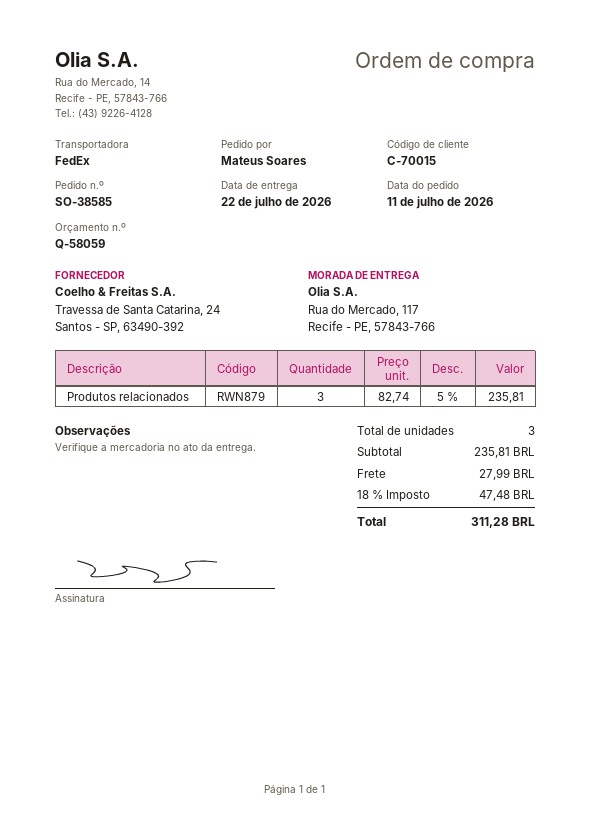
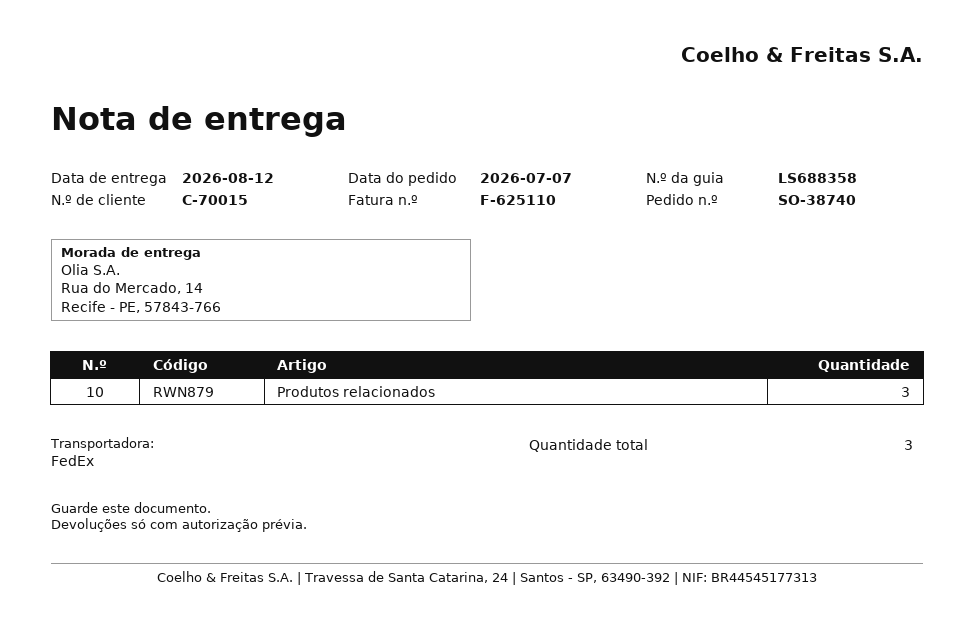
order number: SO-38585 -> SO-38740
order date: 2026-07-11 -> 2026-07-07
delivery date: 2026-07-22 -> 2026-08-12
ship to: Rua do Mercado, 117, Recife - PE, 57843-766 -> Rua do Mercado, 14, Recife - PE, 57843-766

